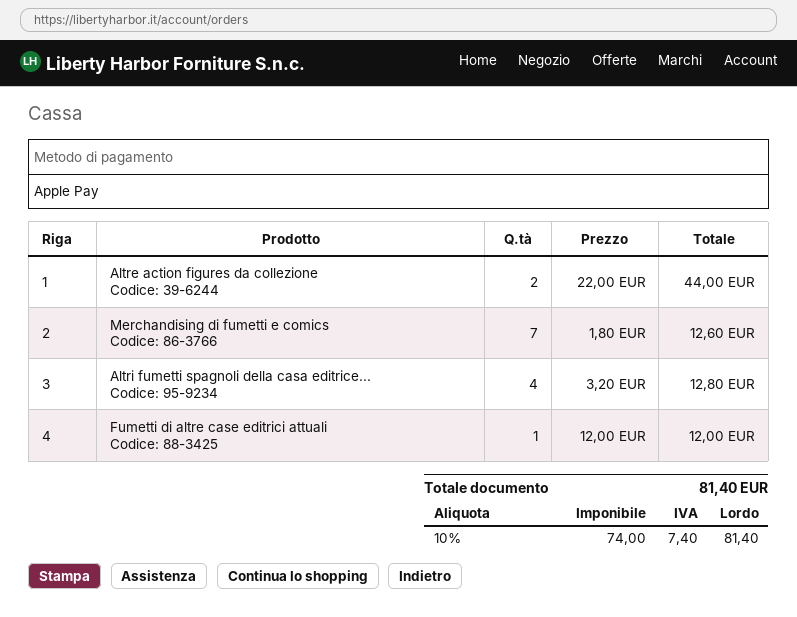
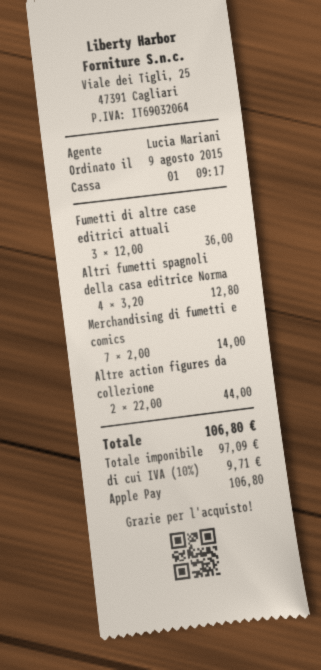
Merchandising di fumetti e comics: 7 x 1.80 = 12.60 -> 7 x 2.00 = 14.00
Fumetti di altre case editrici attuali: 1 x 12.00 = 12.00 -> 3 x 12.00 = 36.00
net: 74.00 -> 97.09
tax: 10% = 7.40 -> 10% = 9.71
total: 81.40 -> 106.80

